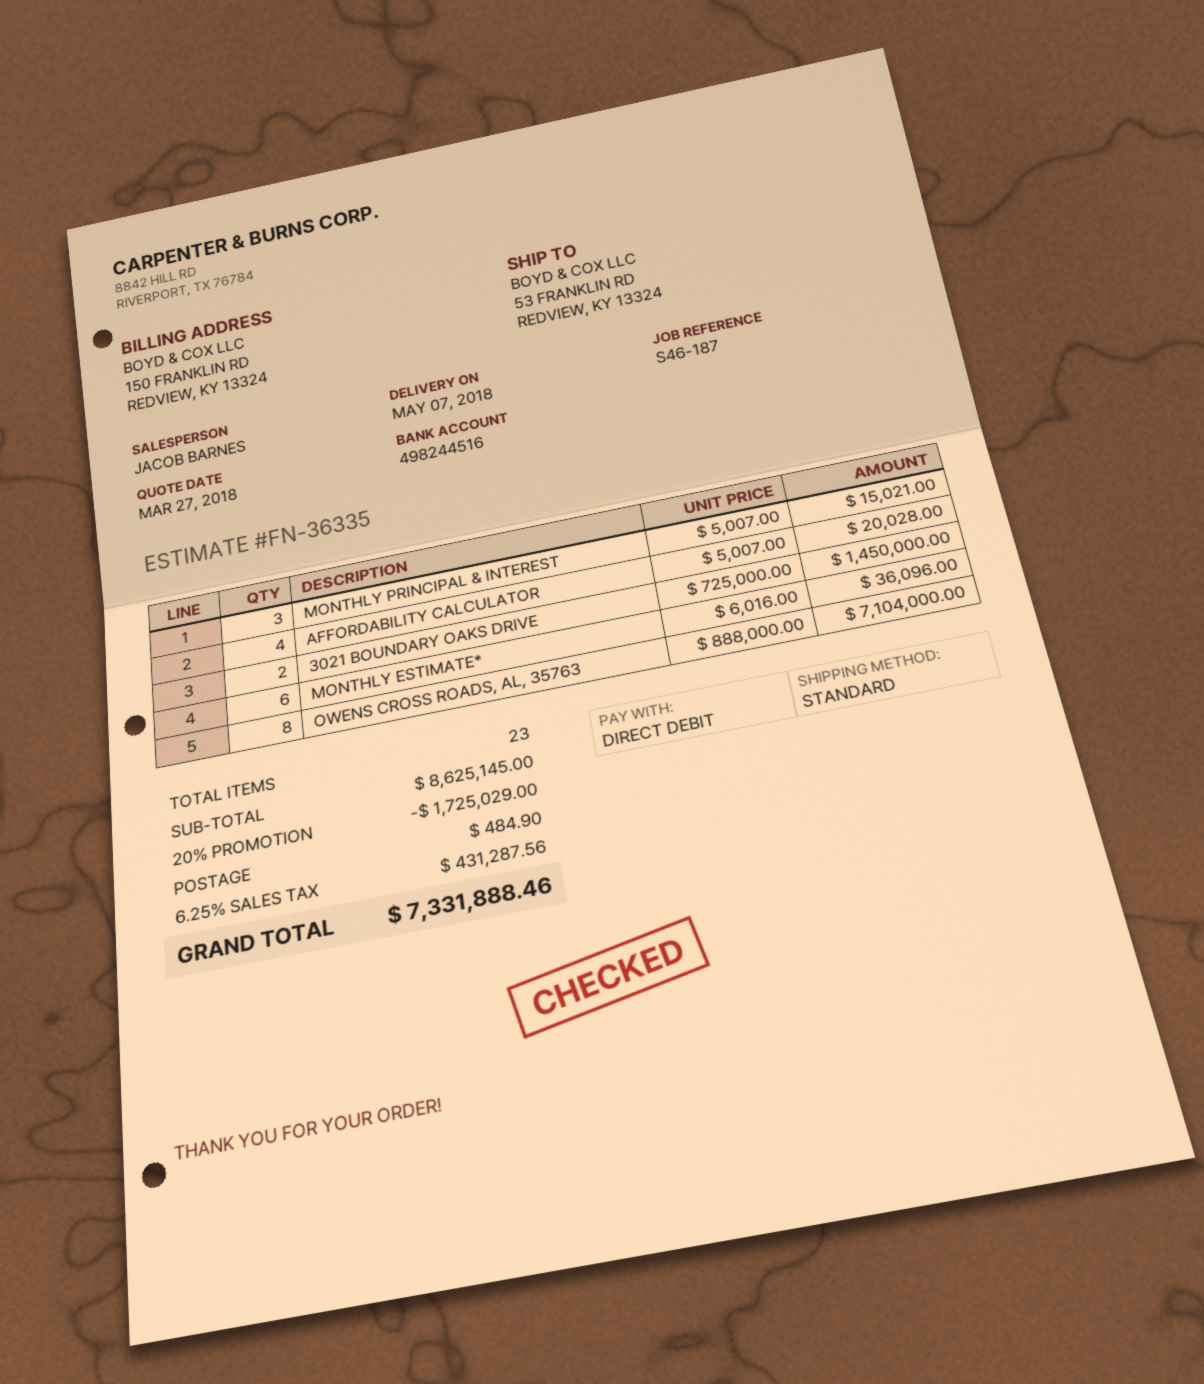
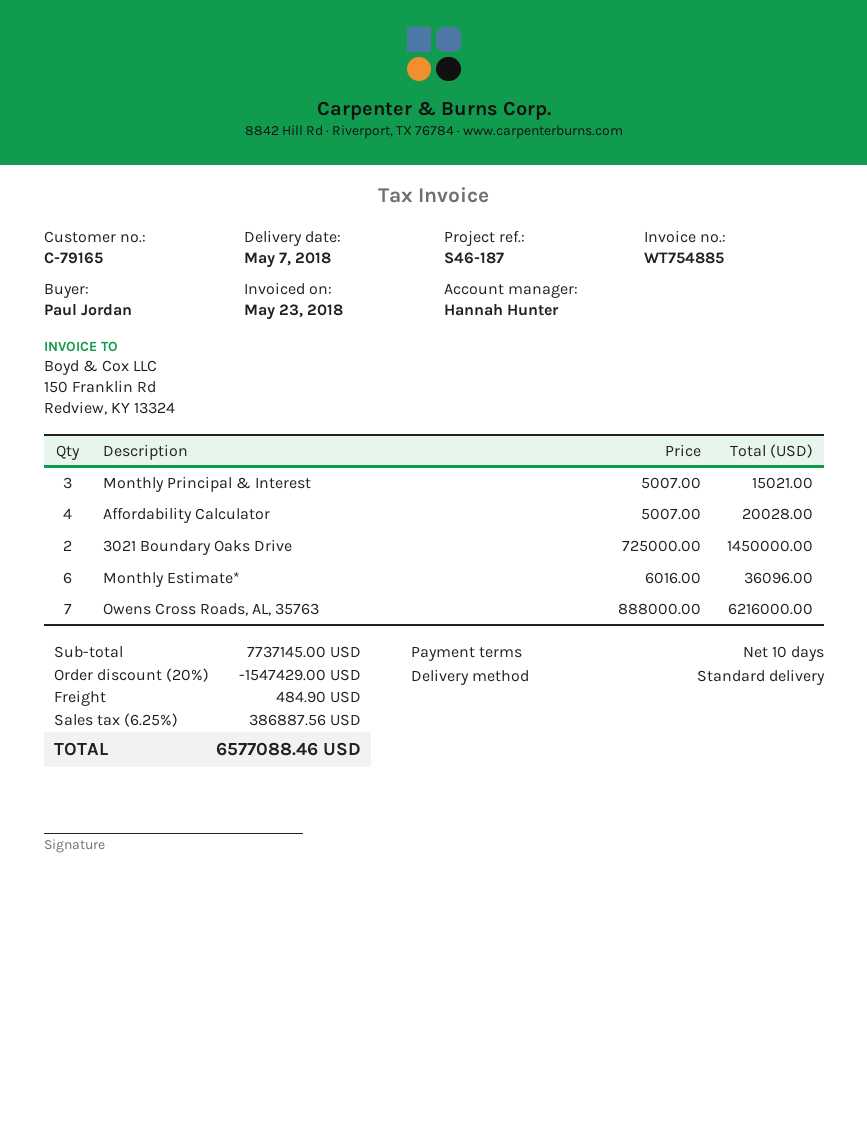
sales rep: JACOB BARNES -> Hannah Hunter
OWENS CROSS ROADS, AL, 35763: 8 x 888000.00 = 7104000.00 -> 7 x 888000.00 = 6216000.00
subtotal: 8625145.00 -> 7737145.00
discount: 20% = 1725029.00 -> 20% = 1547429.00
tax: 6.25% = 431287.56 -> 6.25% = 386887.56
total: 7331888.46 -> 6577088.46

